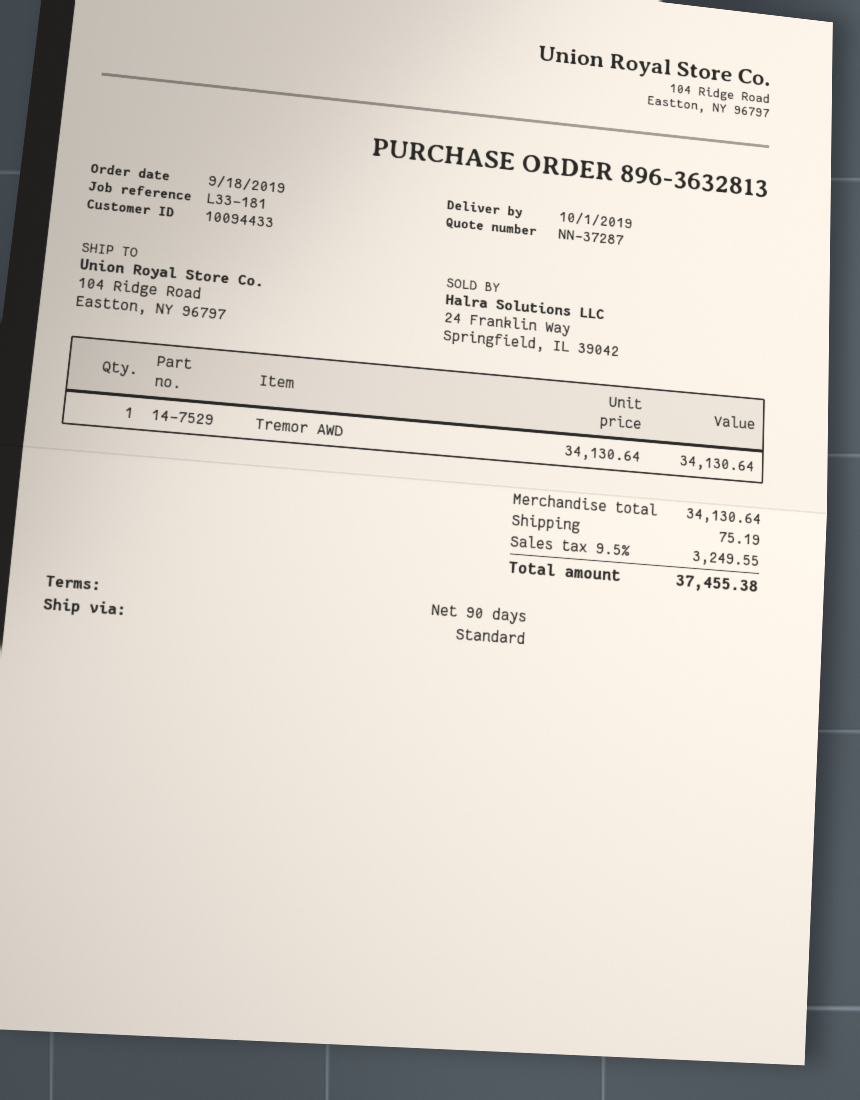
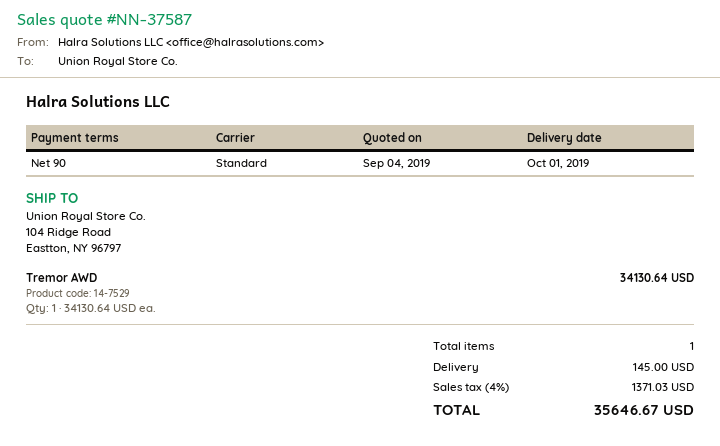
quote number: NN-37287 -> NN-37587
shipping: 75.19 -> 145.00
tax: 9.5% = 3249.55 -> 4% = 1371.03
total: 37455.38 -> 35646.67

